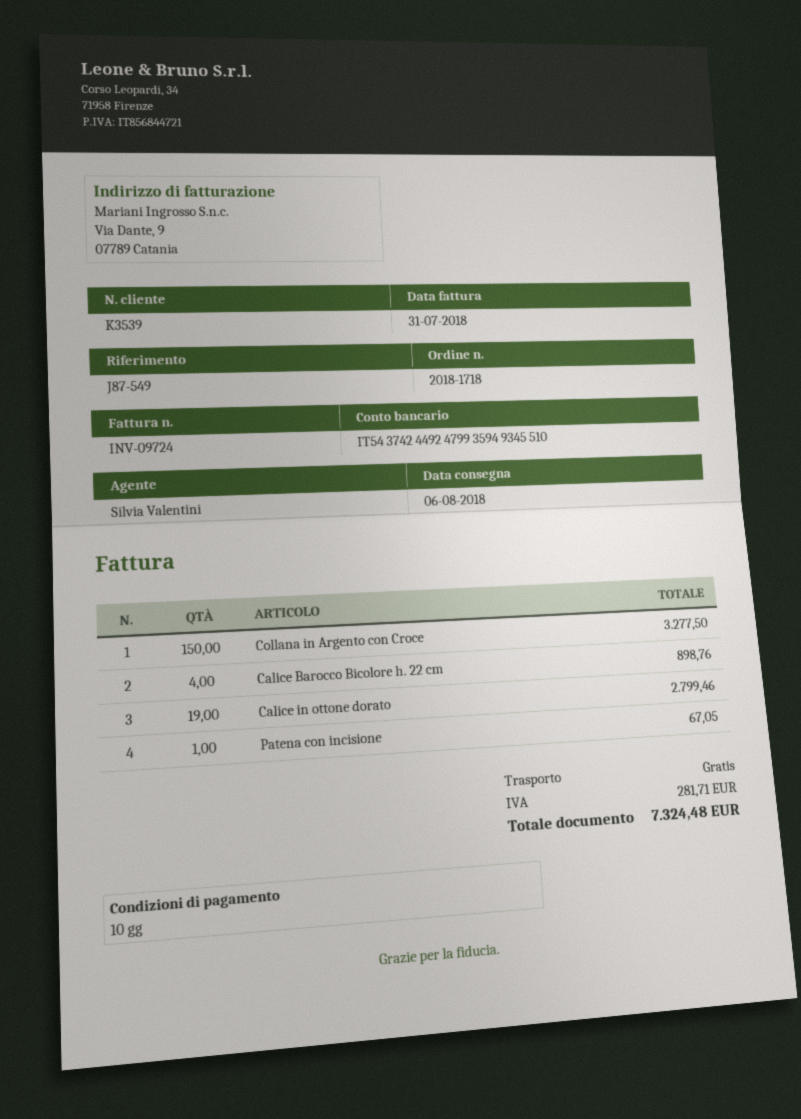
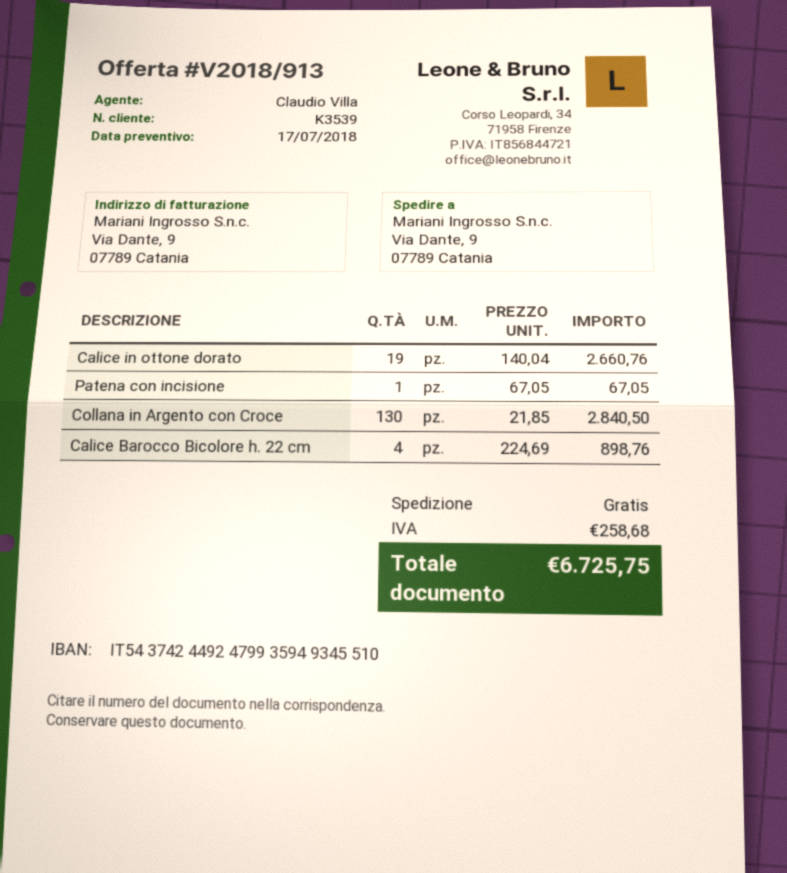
sales rep: Silvia Valentini -> Claudio Villa
Collana in Argento con Croce: 150 for 3277.50 -> 130 for 2840.50
Calice in ottone dorato: 19 for 2799.46 -> 19 for 2660.76
tax: 281.71 -> 258.68
total: 7324.48 -> 6725.75

